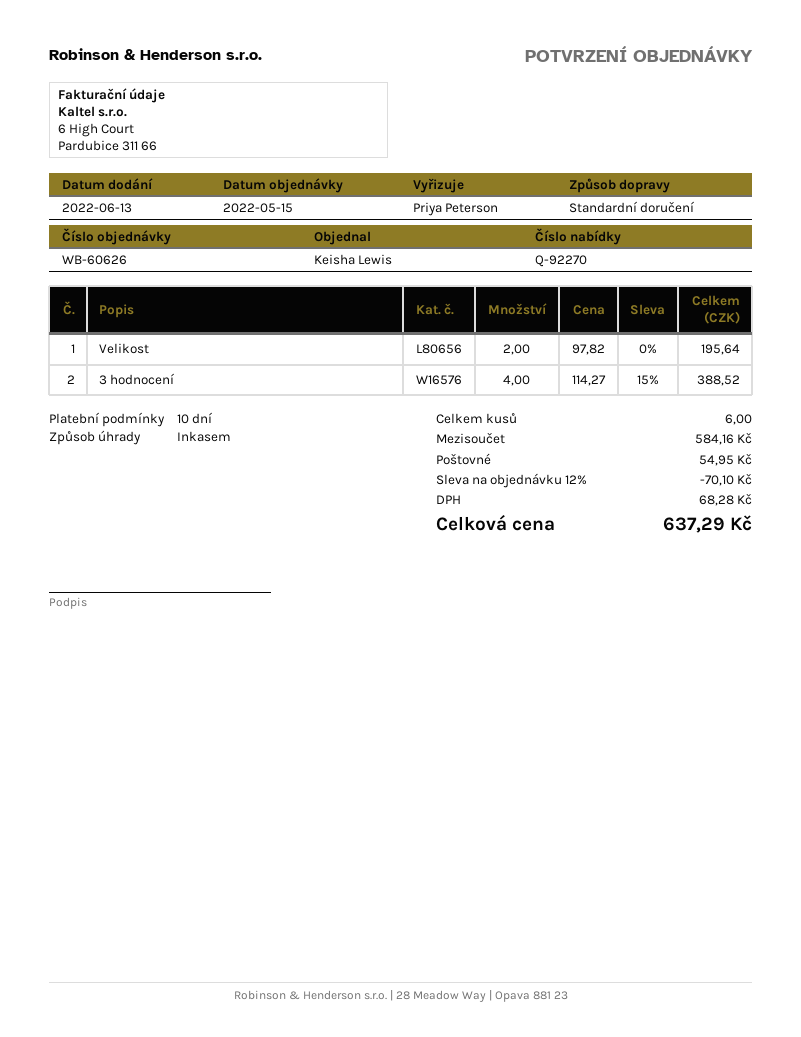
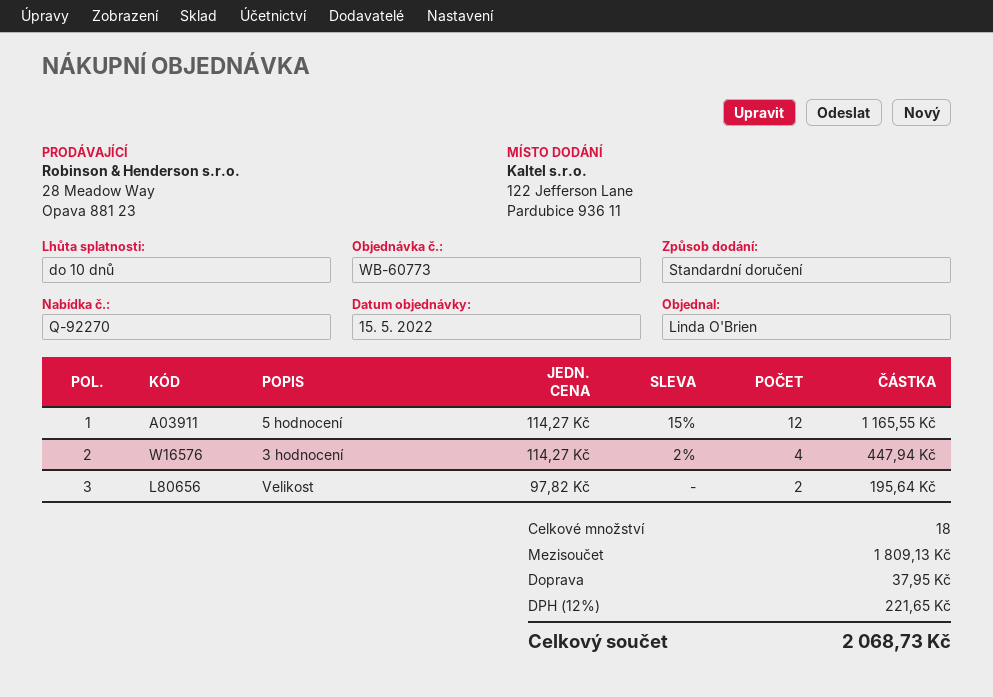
order number: WB-60626 -> WB-60773
ordered by: Keisha Lewis -> Linda O'Brien
3 hodnocení: 4 x 114.27 - 15% = 388.52 -> 4 x 114.27 - 2% = 447.94
5 hodnocení: none -> 12 x 114.27 - 15% = 1165.55
total quantity: 6 -> 18
subtotal: 584.16 -> 1809.13
discount: 12% = 70.10 -> none
shipping: 54.95 -> 37.95
tax: 68.28 -> 221.65
total: 637.29 -> 2068.73

